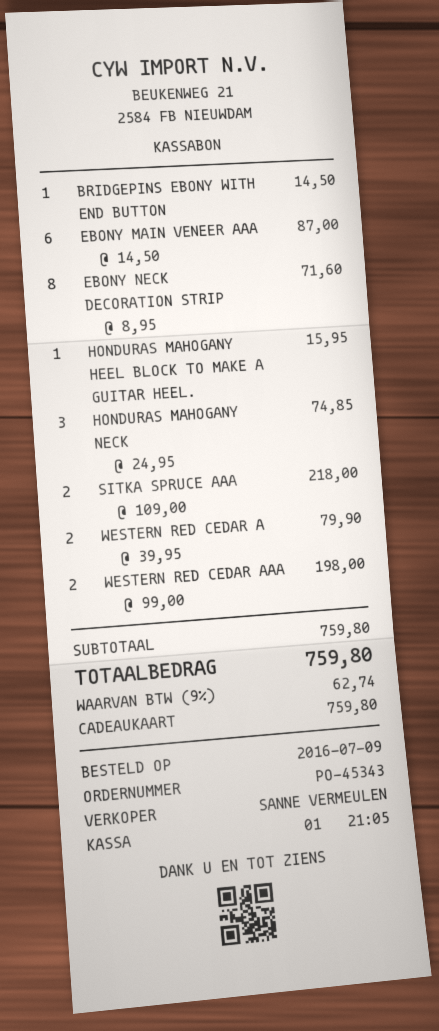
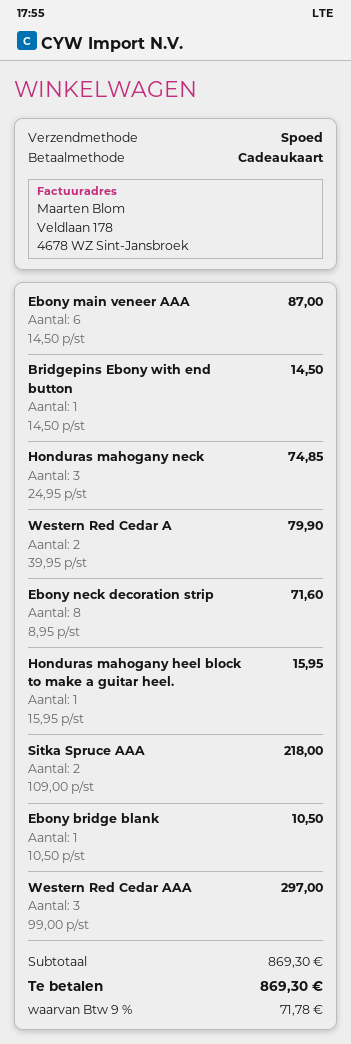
WESTERN RED CEDAR AAA: 2 x 99.00 = 198.00 -> 3 x 99.00 = 297.00
Ebony bridge blank: none -> 1 x 10.50 = 10.50
subtotal: 759.80 -> 869.30
tax: 9% = 62.74 -> 9% = 71.78
total: 759.80 -> 869.30

